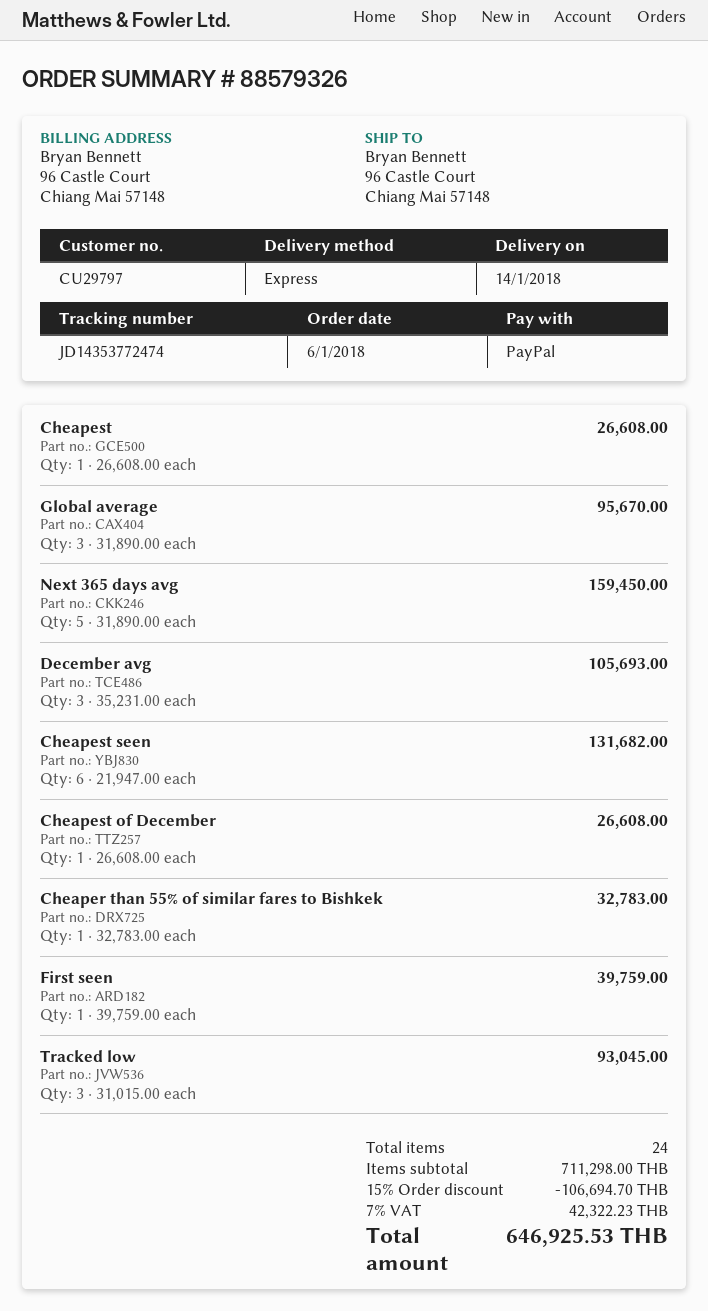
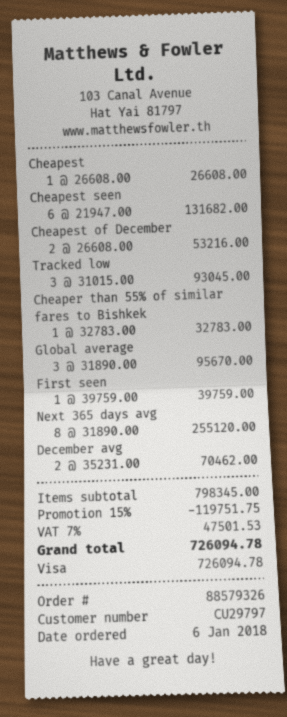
payment method: PayPal -> Visa
Next 365 days avg: 5 x 31890.00 = 159450.00 -> 8 x 31890.00 = 255120.00
December avg: 3 x 35231.00 = 105693.00 -> 2 x 35231.00 = 70462.00
Cheapest of December: 1 x 26608.00 = 26608.00 -> 2 x 26608.00 = 53216.00
subtotal: 711298.00 -> 798345.00
discount: 15% = 106694.70 -> 15% = 119751.75
tax: 7% = 42322.23 -> 7% = 47501.53
total: 646925.53 -> 726094.78

